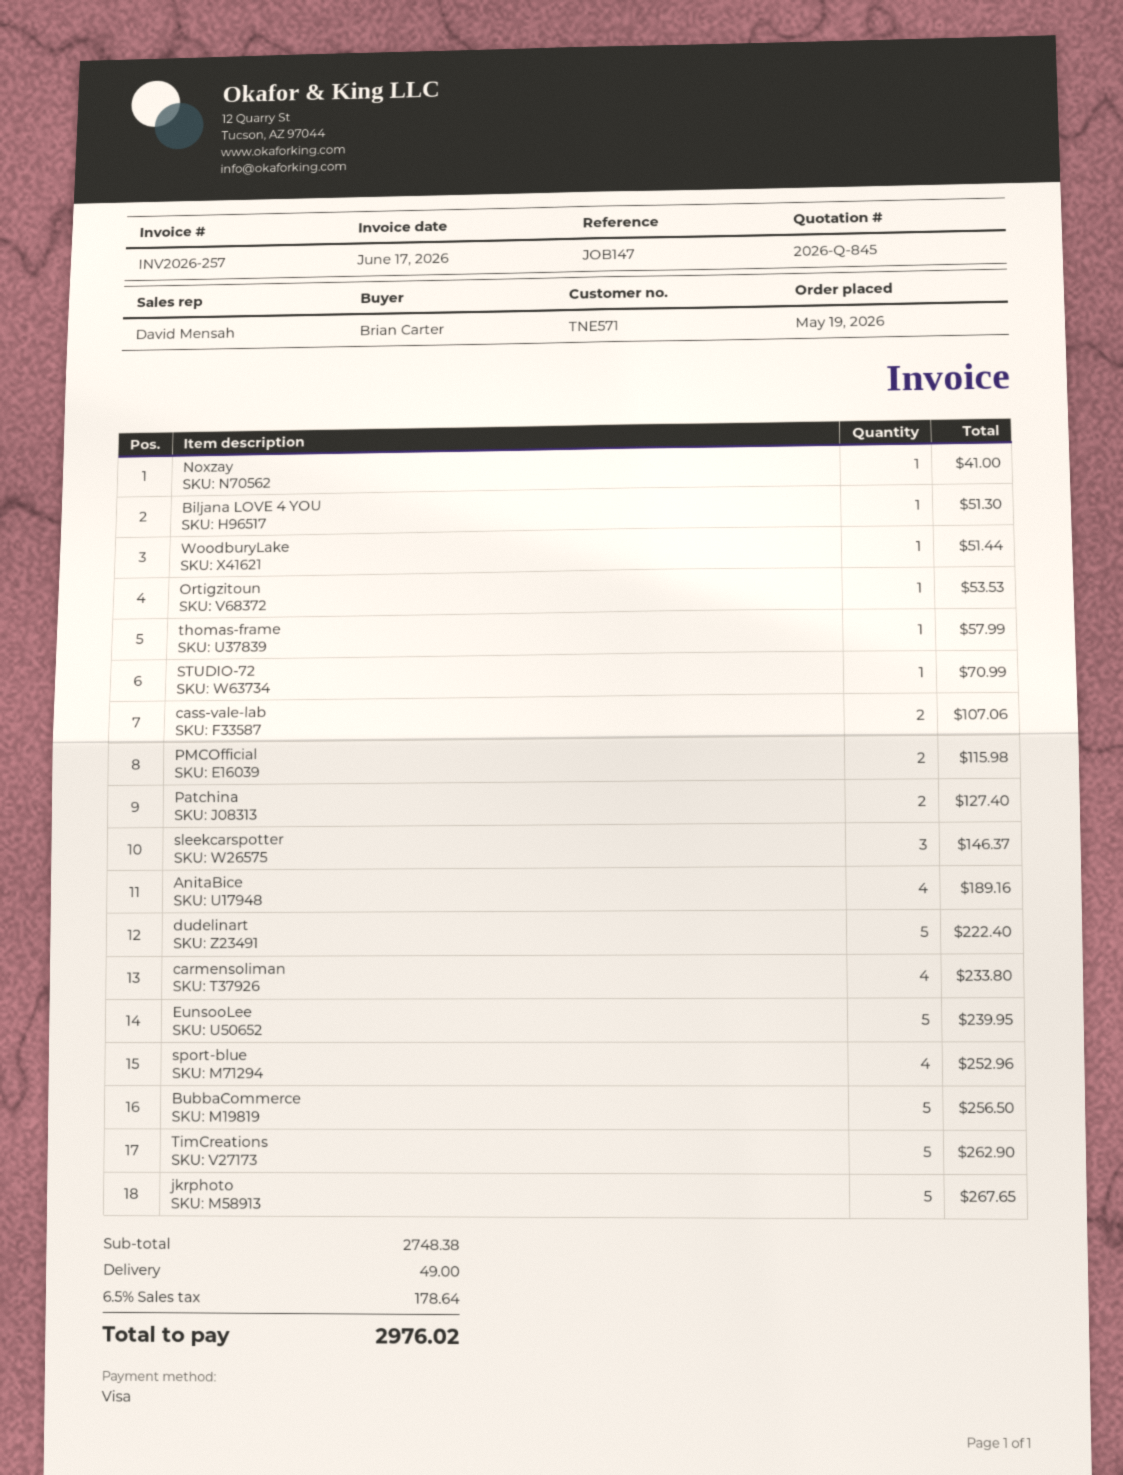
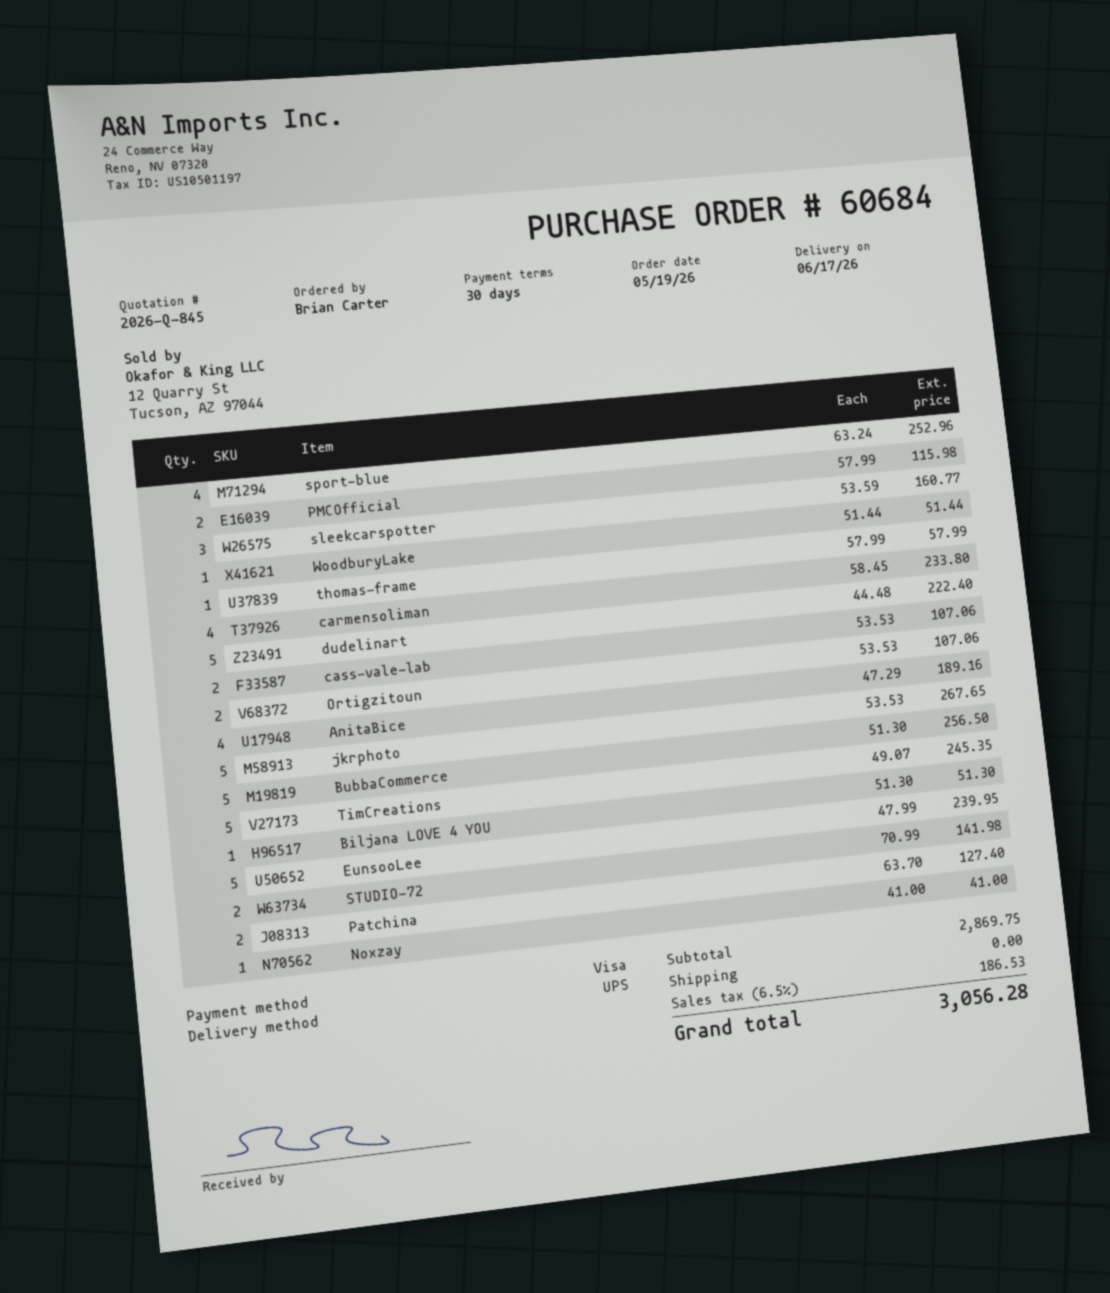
Ortigzitoun: 1 for 53.53 -> 2 for 107.06
STUDIO-72: 1 for 70.99 -> 2 for 141.98
sleekcarspotter: 3 for 146.37 -> 3 for 160.77
TimCreations: 5 for 262.90 -> 5 for 245.35
subtotal: 2748.38 -> 2869.75
shipping: 49.00 -> 0.00
tax: 6.5% = 178.64 -> 6.5% = 186.53
total: 2976.02 -> 3056.28

